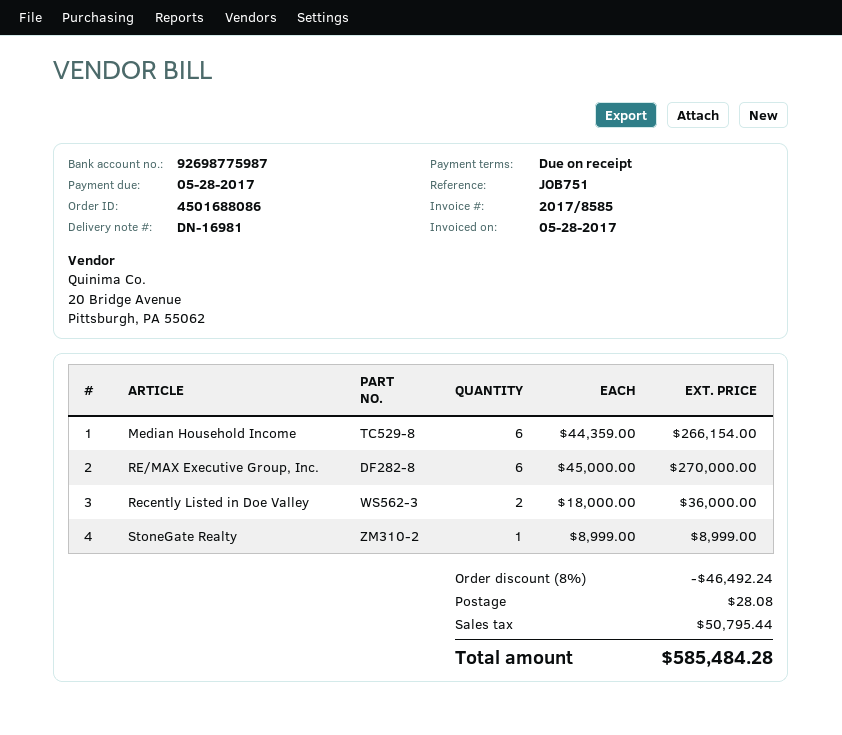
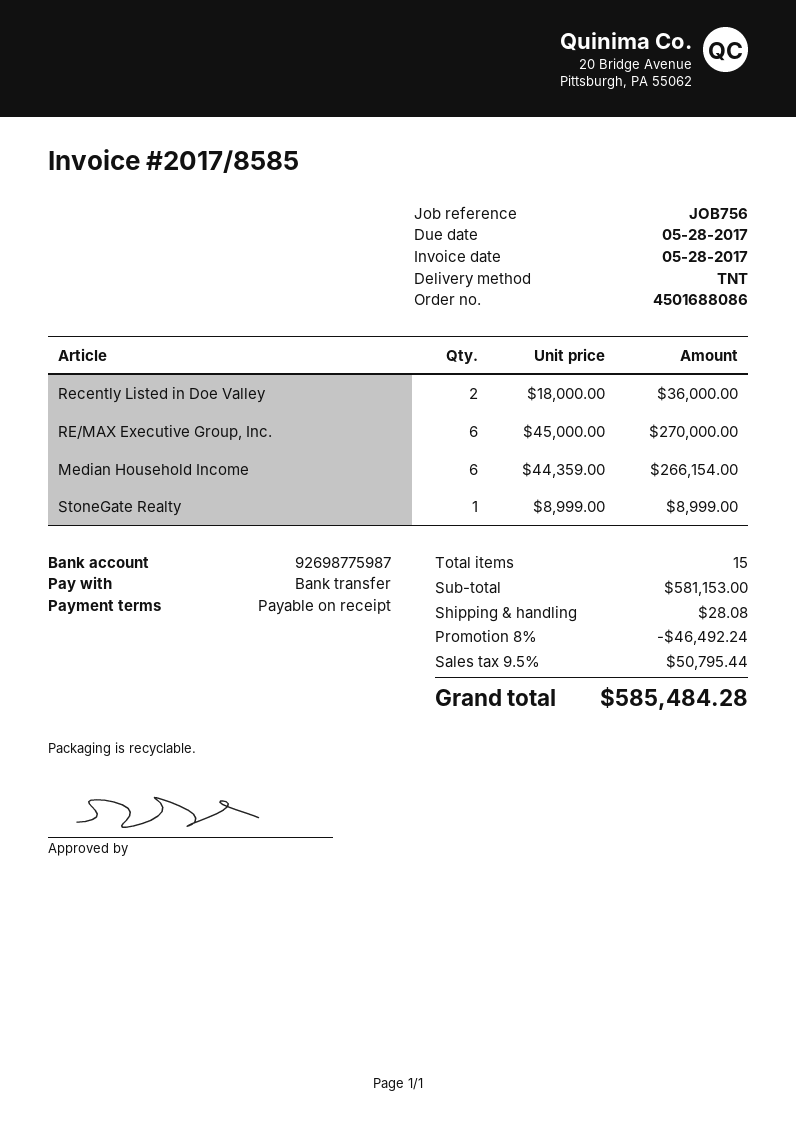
reference: JOB751 -> JOB756

